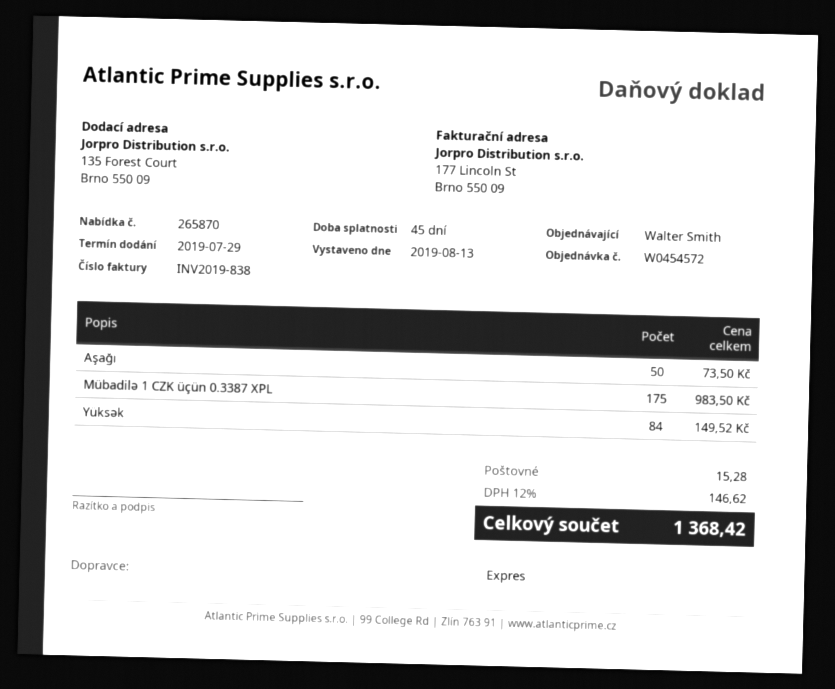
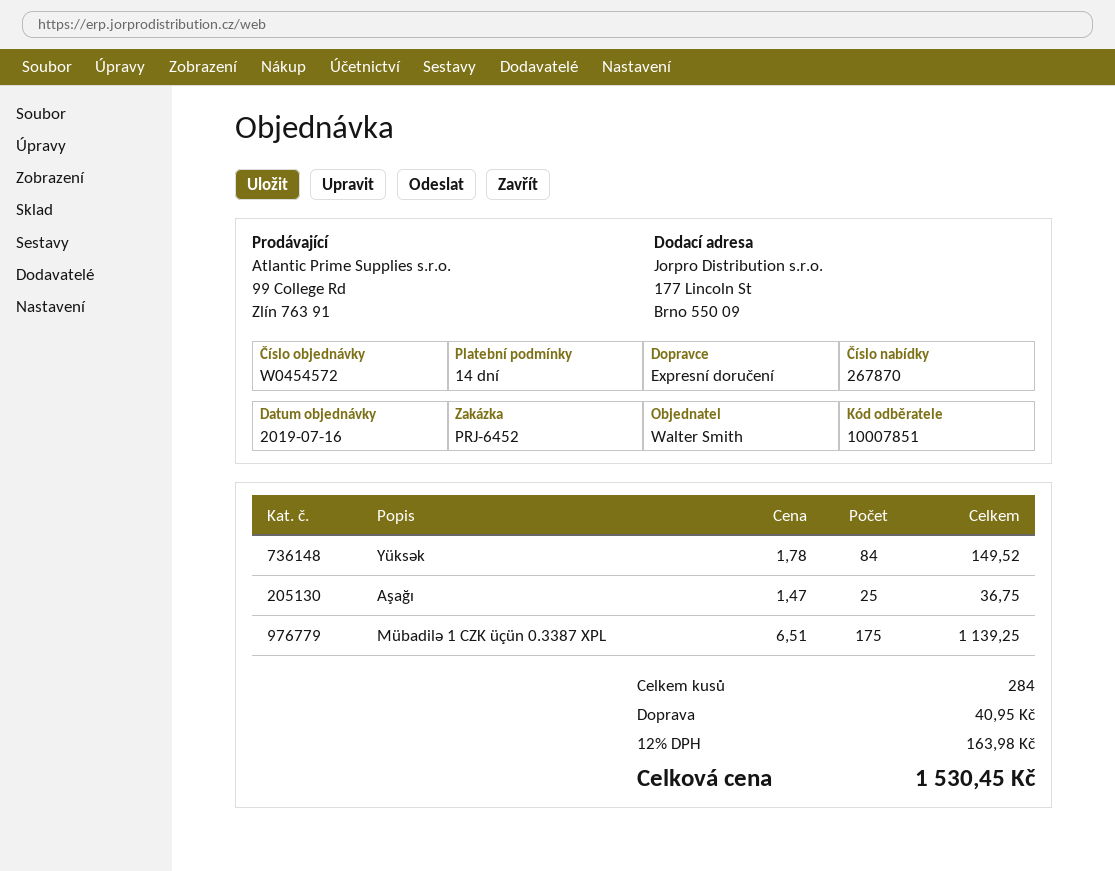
quote number: 265870 -> 267870
payment terms: 45 days -> 14 days
ship to: 135 Forest Court, Brno 550 09 -> 177 Lincoln St, Brno 550 09
Aşağı: 50 for 73.50 -> 25 for 36.75
Mübadilə 1 CZK üçün 0.3387 XPL: 175 for 983.50 -> 175 for 1139.25
shipping: 15.28 -> 40.95
tax: 12% = 146.62 -> 12% = 163.98
total: 1368.42 -> 1530.45

